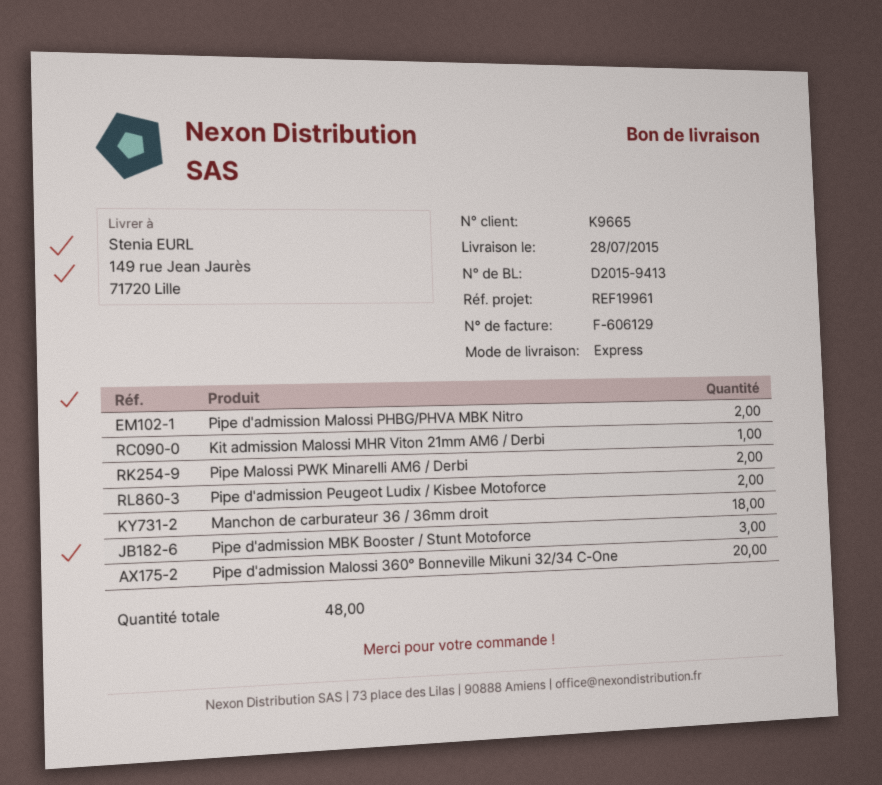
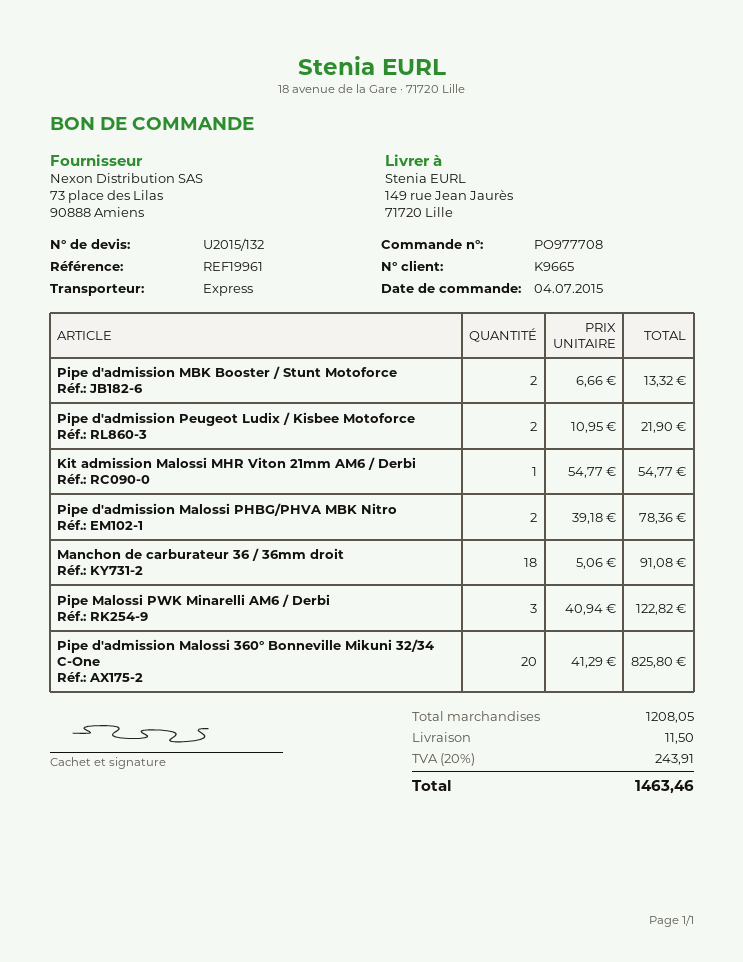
Pipe Malossi PWK Minarelli AM6 / Derbi: 2 -> 3
Pipe d'admission MBK Booster / Stunt Motoforce: 3 -> 2

